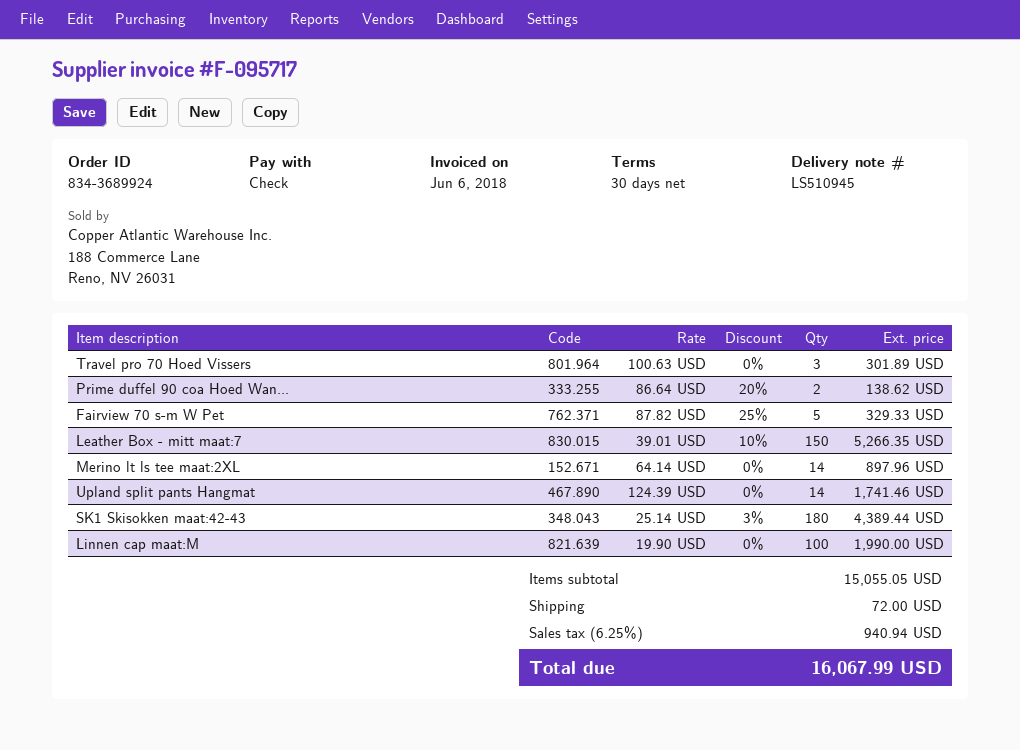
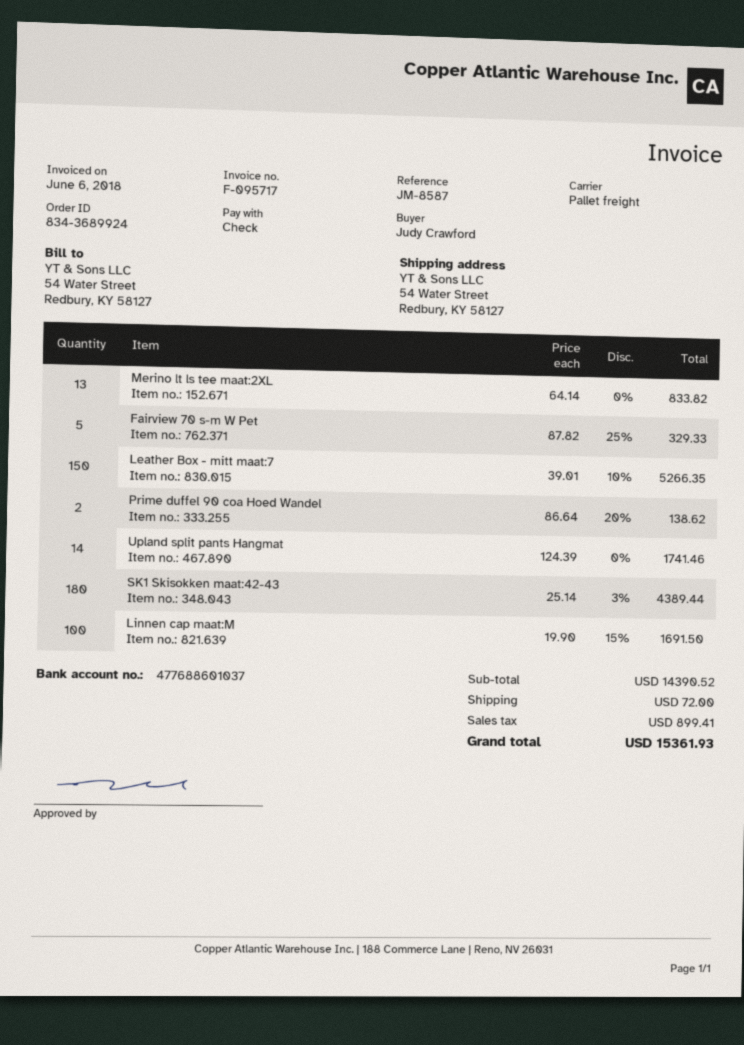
Travel pro 70 Hoed Vissers: 3 x 100.63 = 301.89 -> none
Merino lt ls tee maat:2XL: 14 x 64.14 = 897.96 -> 13 x 64.14 = 833.82
Linnen cap maat:M: 100 x 19.90 = 1990.00 -> 100 x 19.90 - 15% = 1691.50
subtotal: 15055.05 -> 14390.52
tax: 940.94 -> 899.41
total: 16067.99 -> 15361.93

